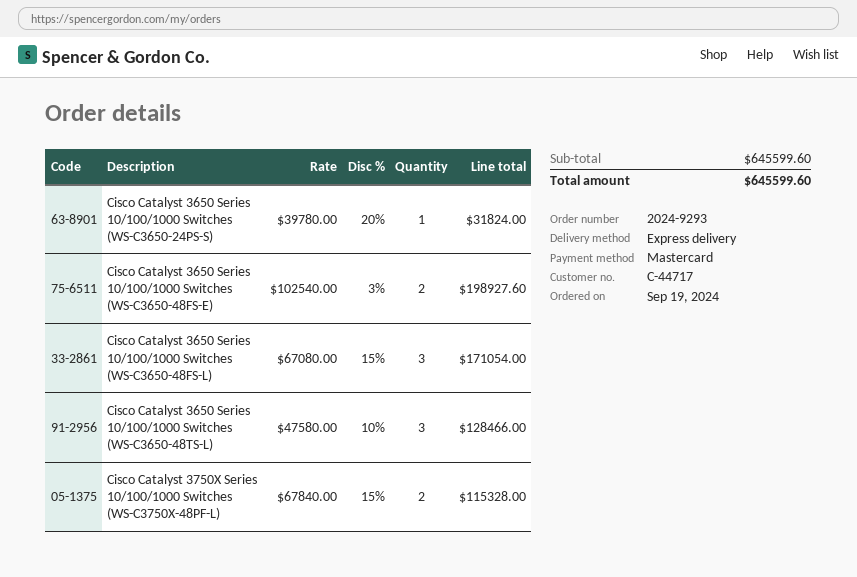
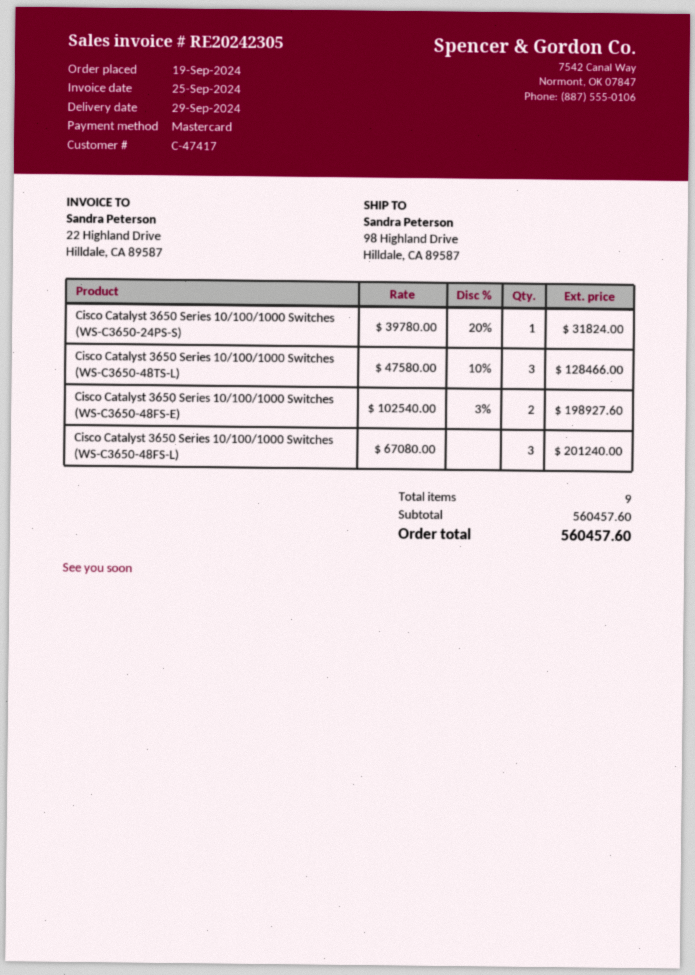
customer number: C-44717 -> C-47417
Cisco Catalyst 3650 Series 10/100/1000 Switches (WS-C3650-48FS-L): 3 x 67080.00 - 15% = 171054.00 -> 3 x 67080.00 = 201240.00
Cisco Catalyst 3750X Series 10/100/1000 Switches (WS-C3750X-48PF-L): 2 x 67840.00 - 15% = 115328.00 -> none
subtotal: 645599.60 -> 560457.60
total: 645599.60 -> 560457.60

